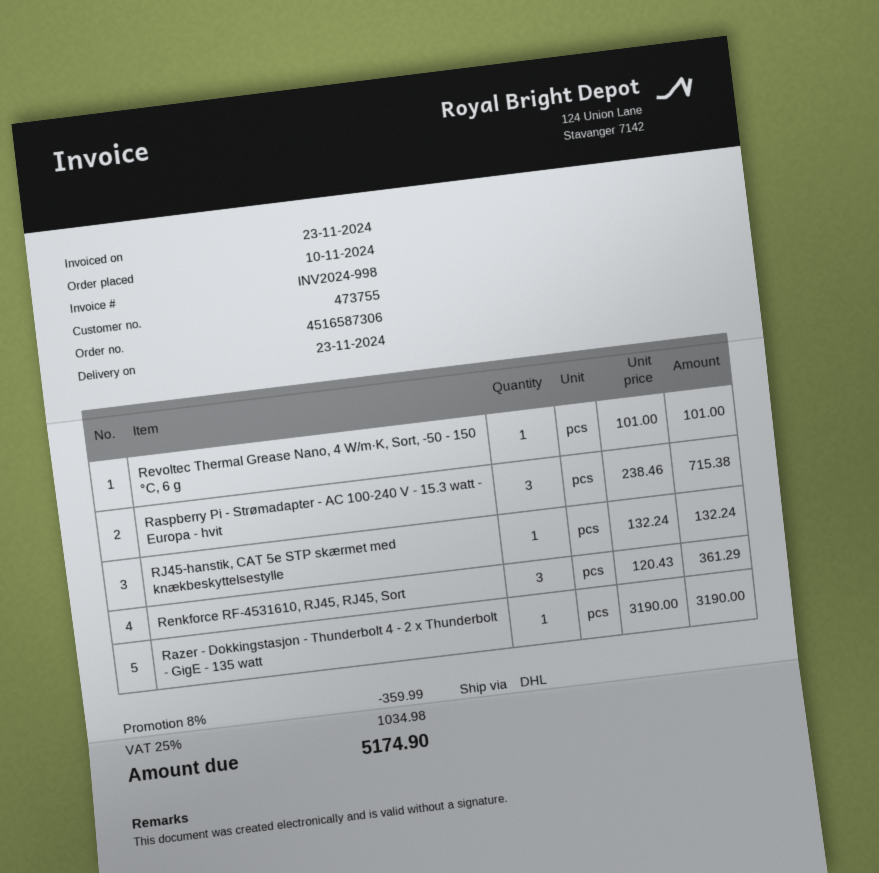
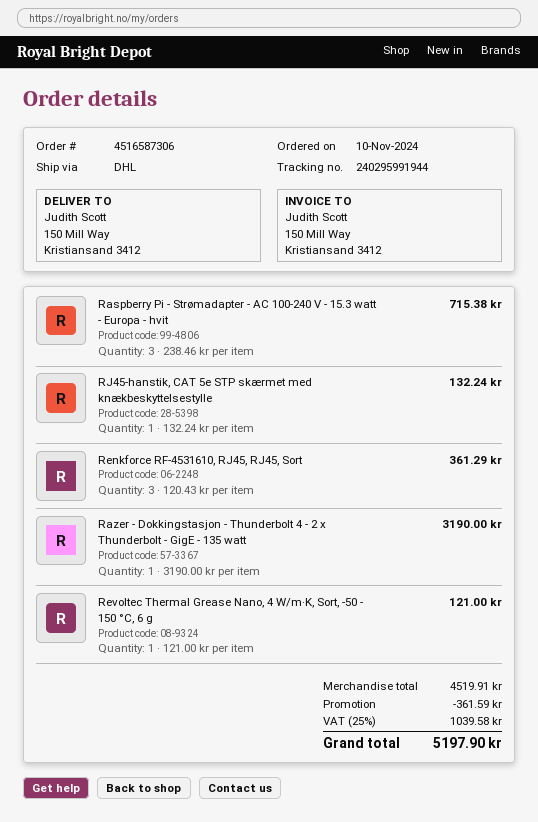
Revoltec Thermal Grease Nano, 4 W/m·K, Sort, -50 - 150 °C, 6 g: 1 x 101.00 = 101.00 -> 1 x 121.00 = 121.00
discount: 359.99 -> 361.59
tax: 25% = 1034.98 -> 25% = 1039.58
total: 5174.90 -> 5197.90

